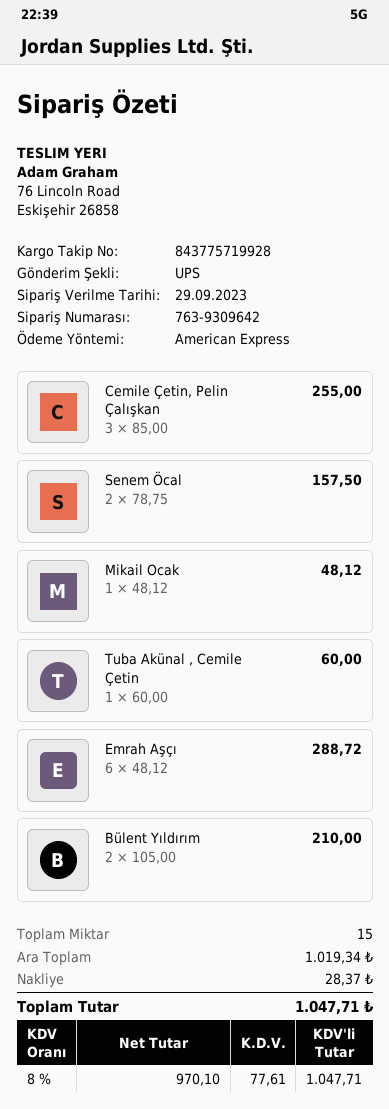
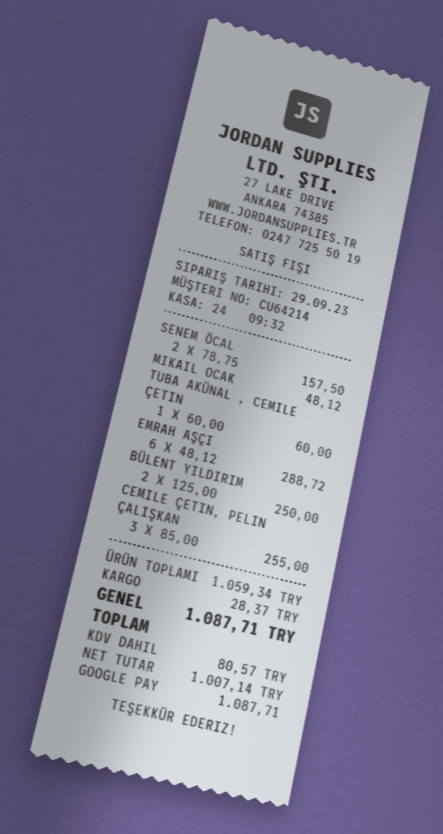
payment method: American Express -> Google Pay
Bülent Yıldırım: 2 x 105.00 = 210.00 -> 2 x 125.00 = 250.00
subtotal: 1019.34 -> 1059.34
net: 970.10 -> 1007.14
tax: 77.61 -> 80.57
total: 1047.71 -> 1087.71

